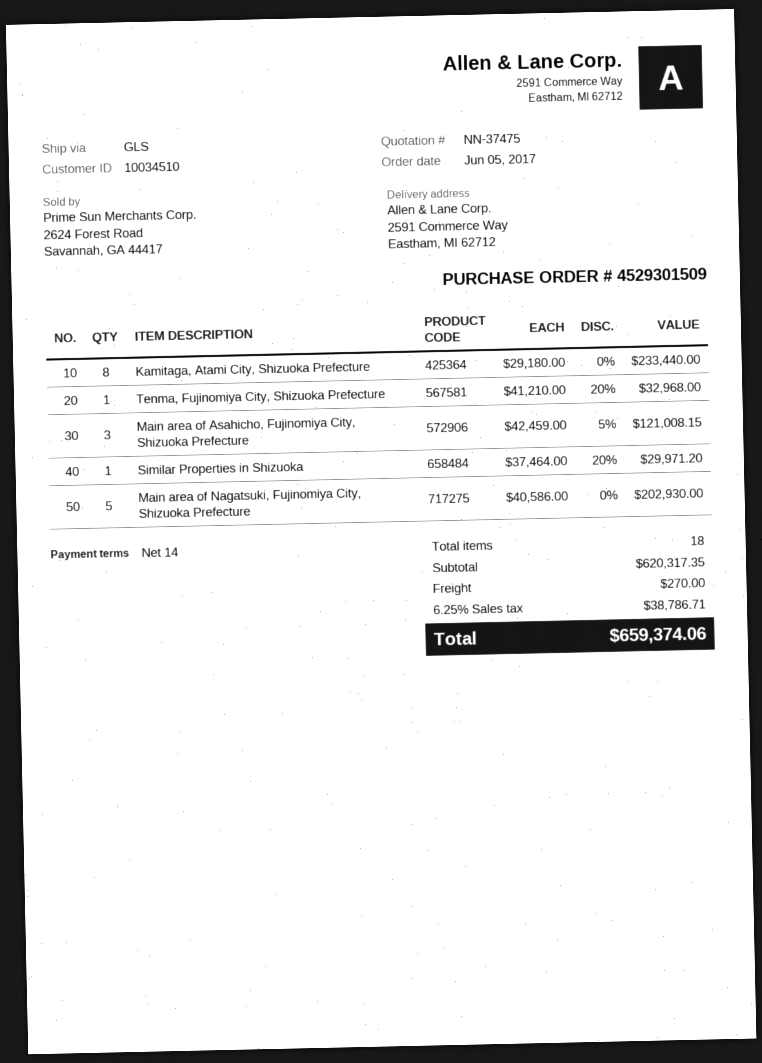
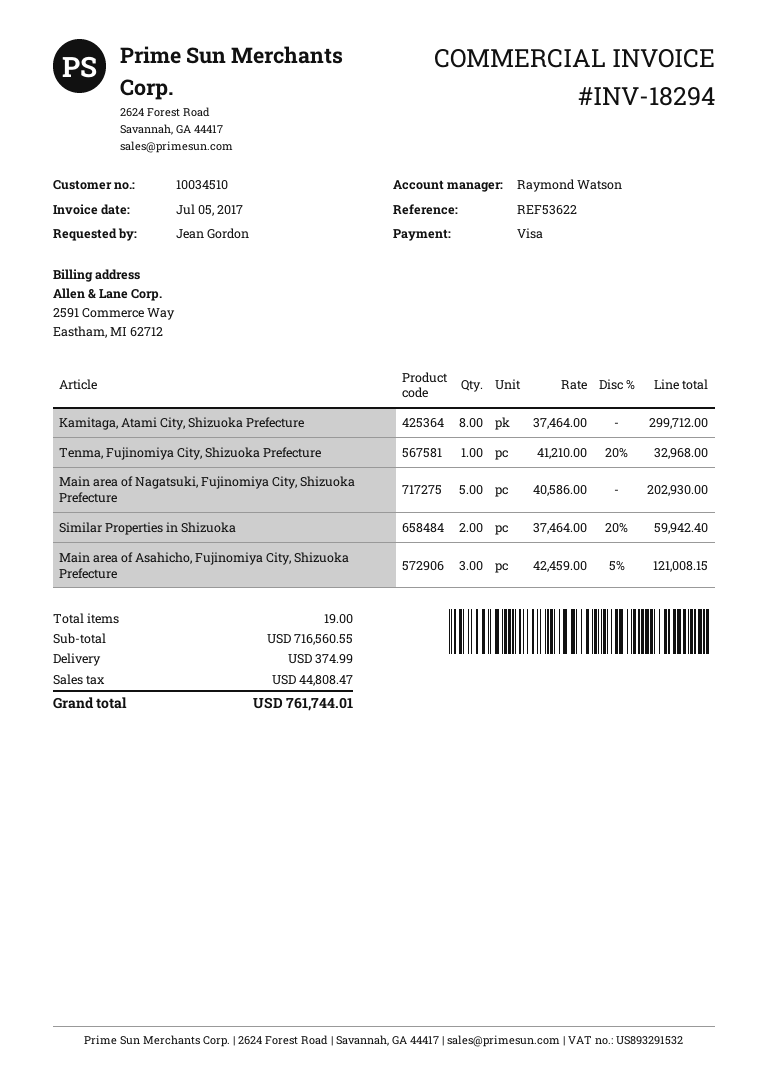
Kamitaga, Atami City, Shizuoka Prefecture: 8 x 29180.00 = 233440.00 -> 8 x 37464.00 = 299712.00
Similar Properties in Shizuoka: 1 x 37464.00 - 20% = 29971.20 -> 2 x 37464.00 - 20% = 59942.40
total quantity: 18 -> 19
subtotal: 620317.35 -> 716560.55
shipping: 270.00 -> 374.99
tax: 38786.71 -> 44808.47
total: 659374.06 -> 761744.01

